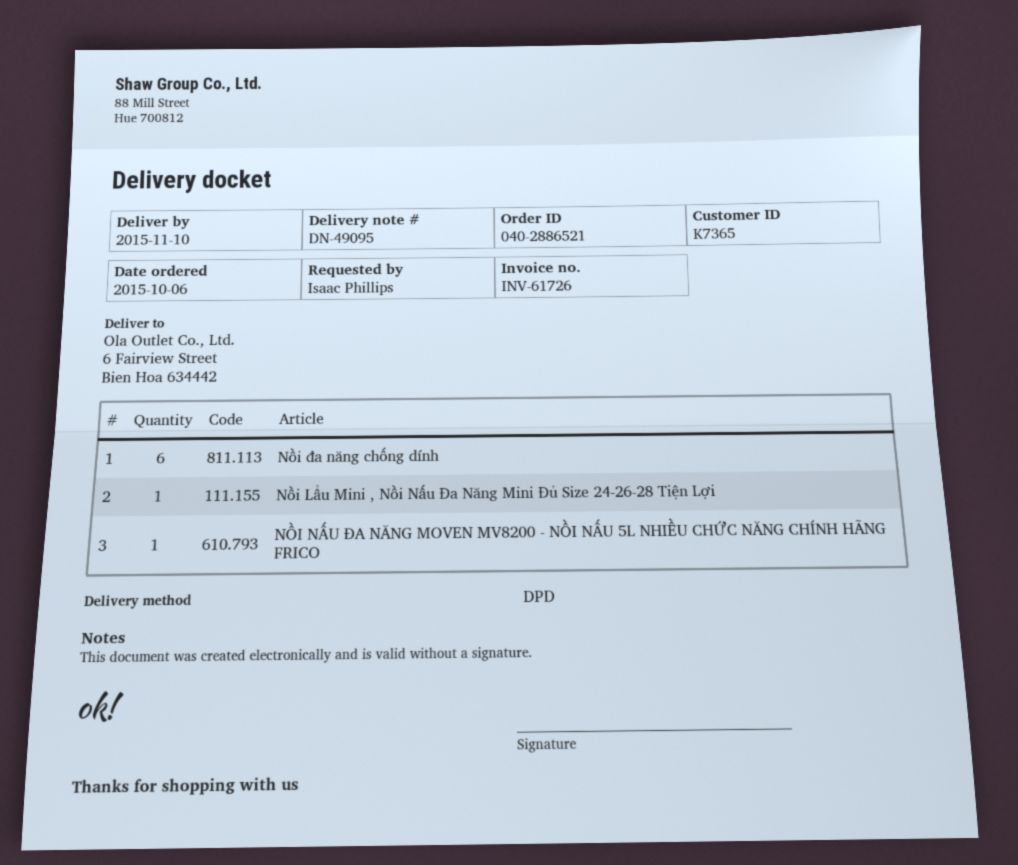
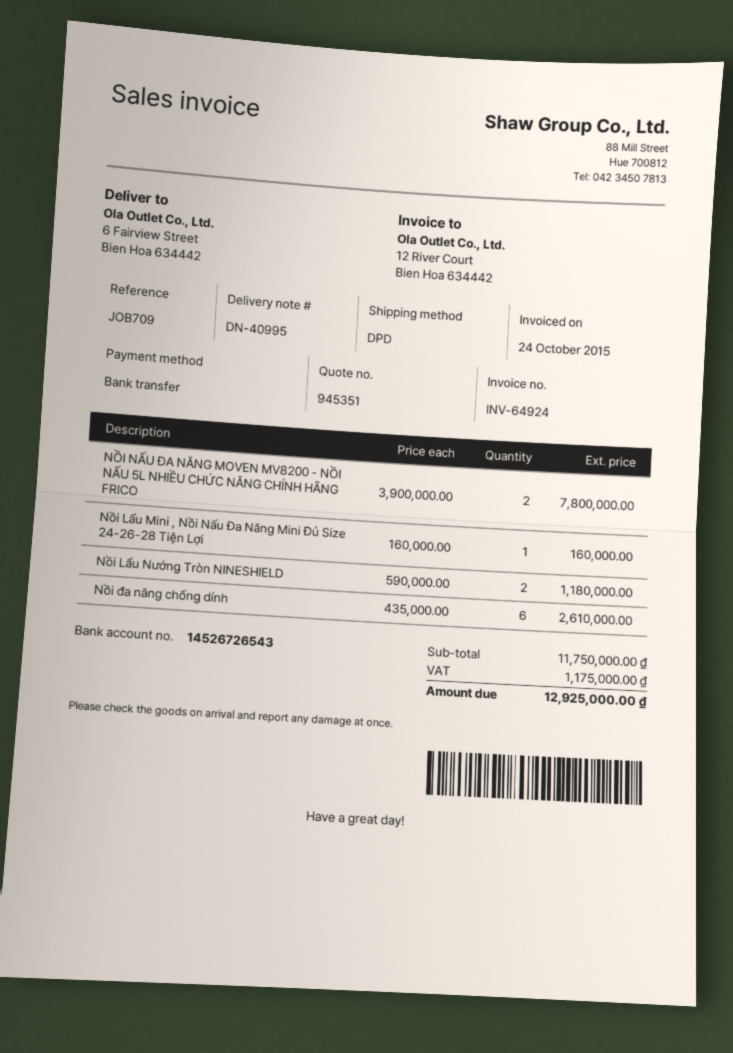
delivery note number: DN-49095 -> DN-40995
invoice number: INV-61726 -> INV-64924
NỒI NẤU ĐA NĂNG MOVEN MV8200 - NỒI NẤU 5L NHIỀU CHỨC NĂNG CHÍNH HÃNG FRICO: 1 -> 2
Nồi Lẩu Nướng Tròn NINESHIELD: none -> 2

